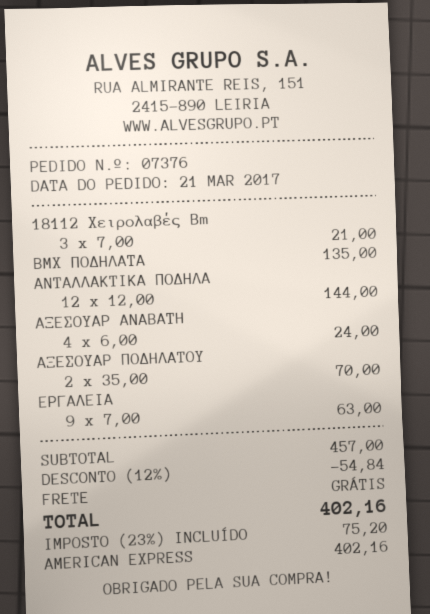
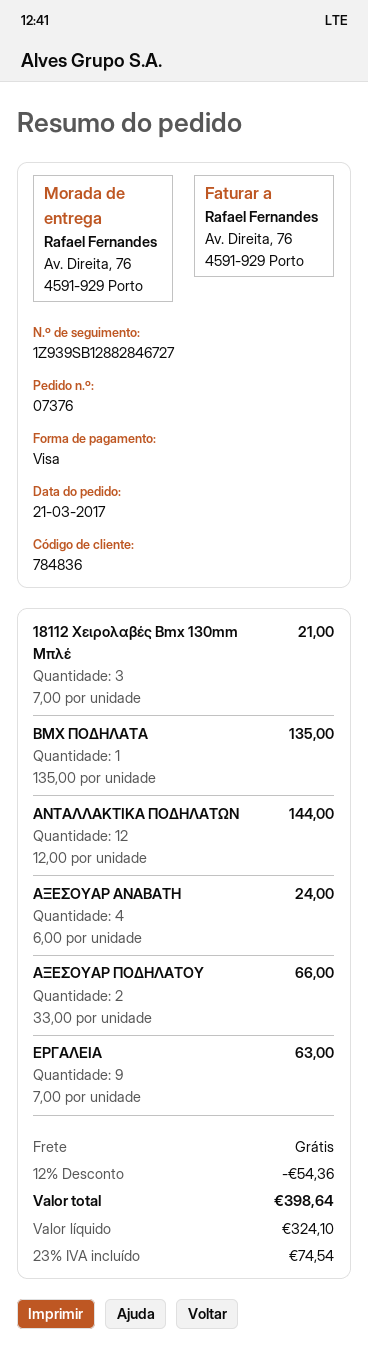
payment method: American Express -> Visa
ΑΞΕΣΟΥΑΡ ΠΟΔΗΛΑΤΟΥ: 2 x 35.00 = 70.00 -> 2 x 33.00 = 66.00
discount: 12% = 54.84 -> 12% = 54.36
tax: 23% = 75.20 -> 23% = 74.54
total: 402.16 -> 398.64

